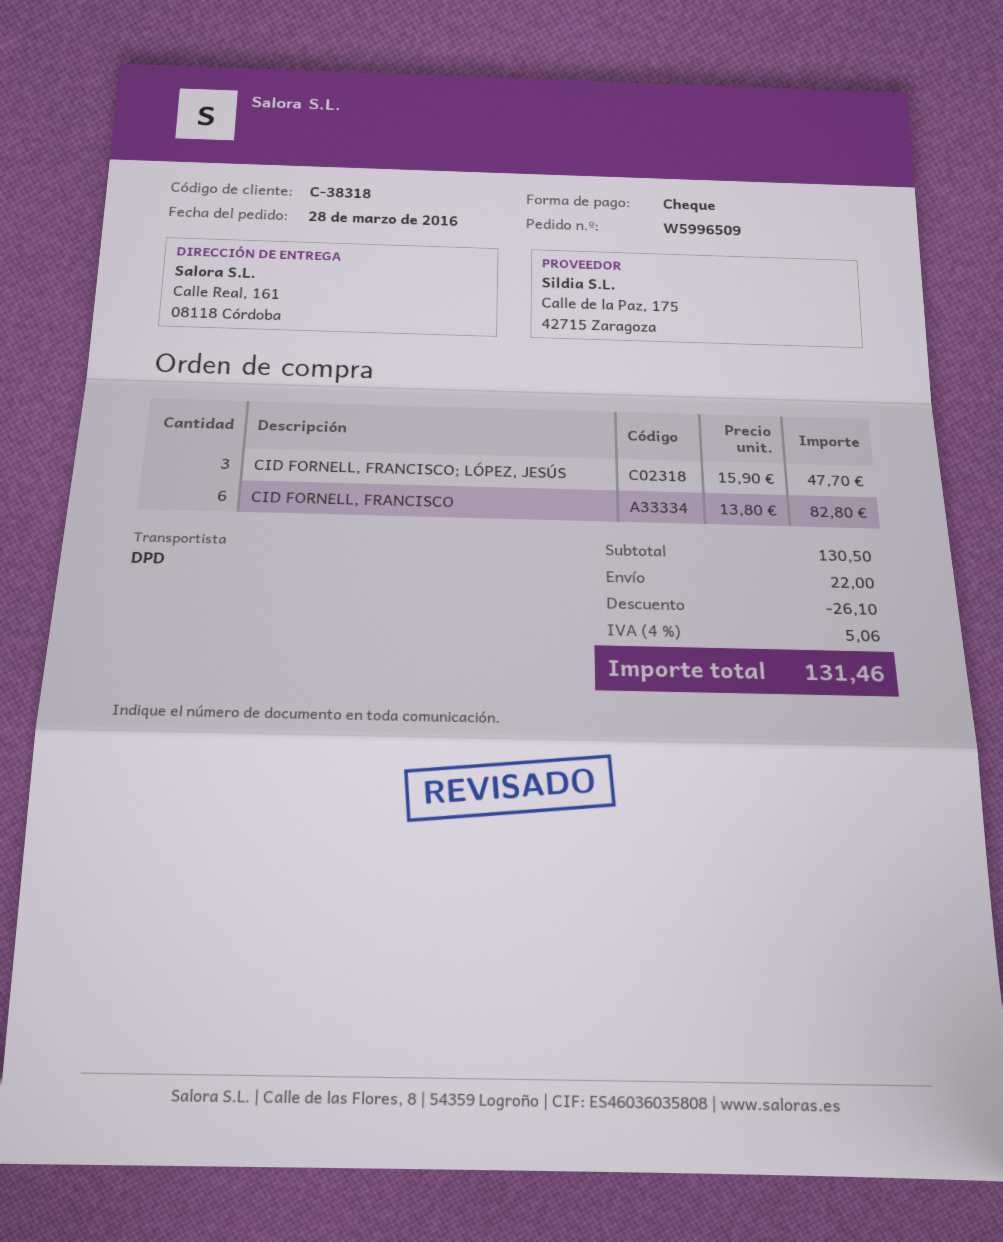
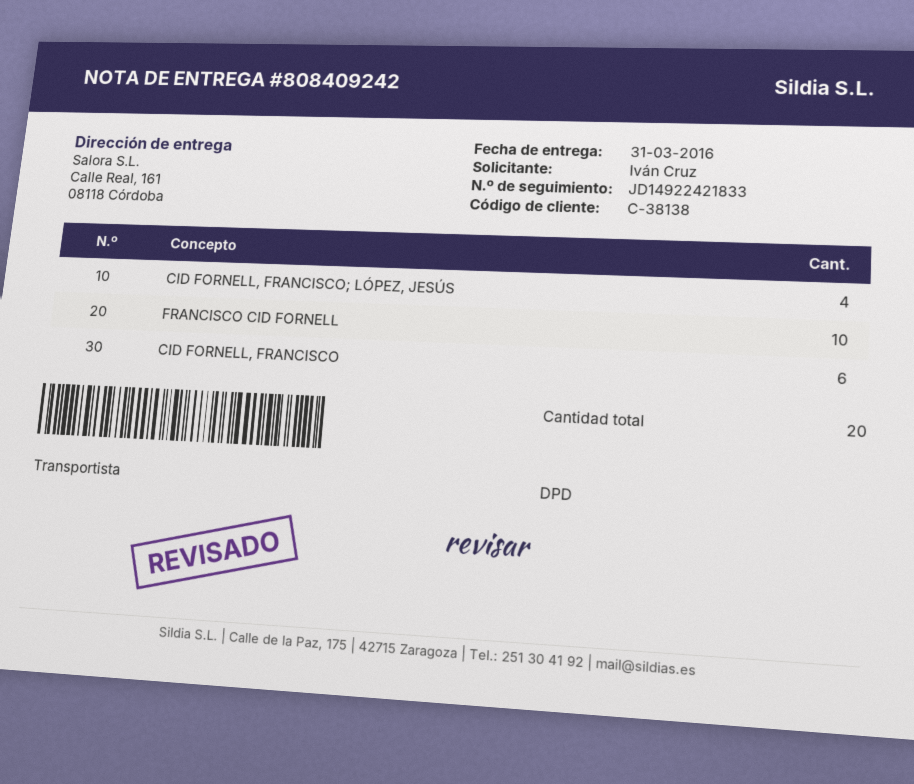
customer number: C-38318 -> C-38138
CID FORNELL, FRANCISCO; LÓPEZ, JESÚS: 3 -> 4
FRANCISCO CID FORNELL: none -> 10

